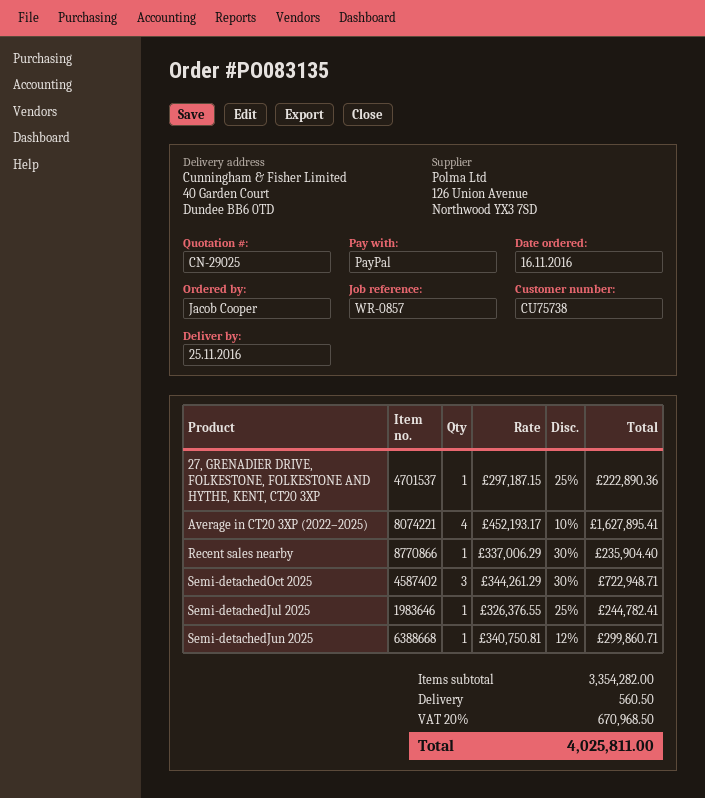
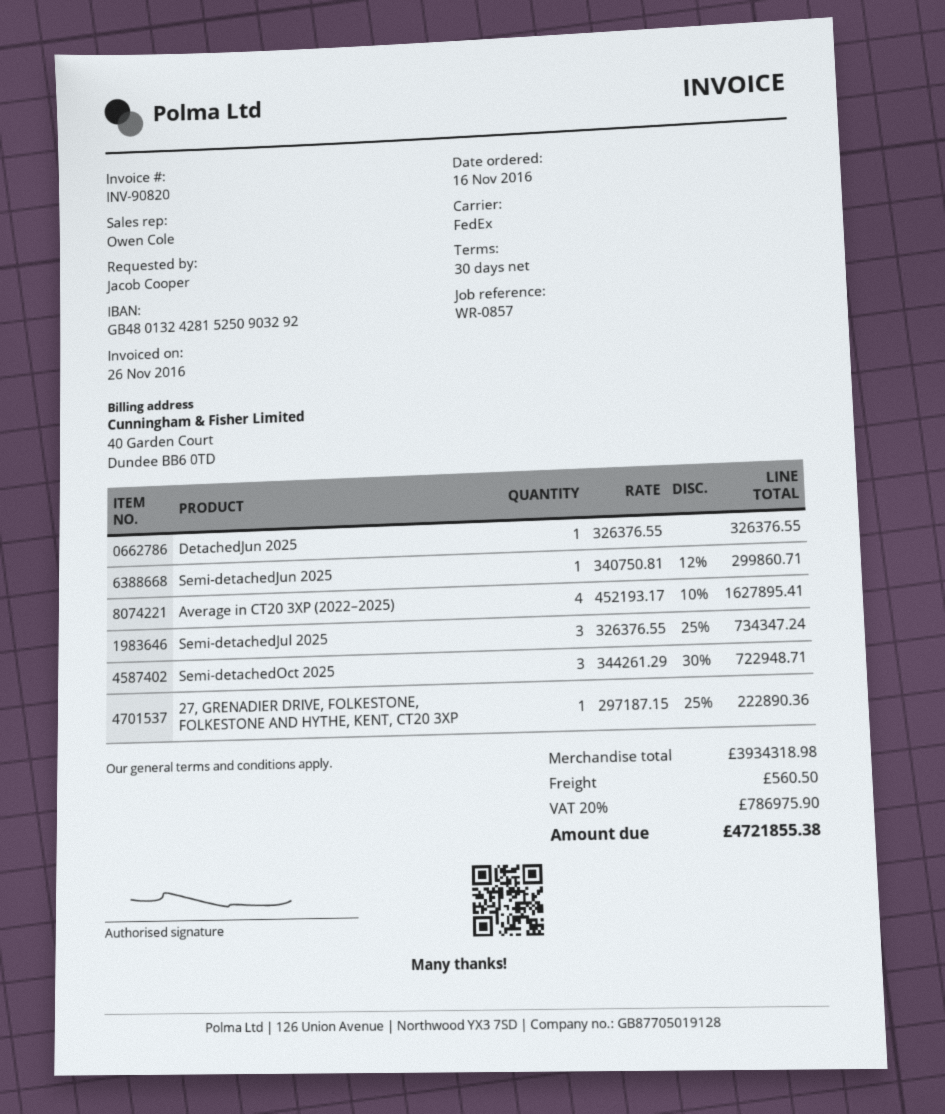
Recent sales nearby: 1 x 337006.29 - 30% = 235904.40 -> none
Semi-detachedJul 2025: 1 x 326376.55 - 25% = 244782.41 -> 3 x 326376.55 - 25% = 734347.24
DetachedJun 2025: none -> 1 x 326376.55 = 326376.55
subtotal: 3354282.00 -> 3934318.98
tax: 20% = 670968.50 -> 20% = 786975.90
total: 4025811.00 -> 4721855.38

